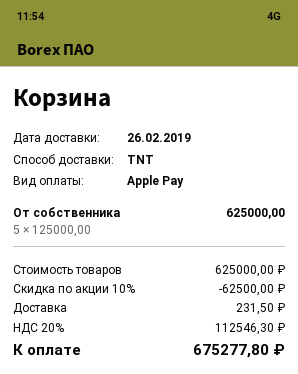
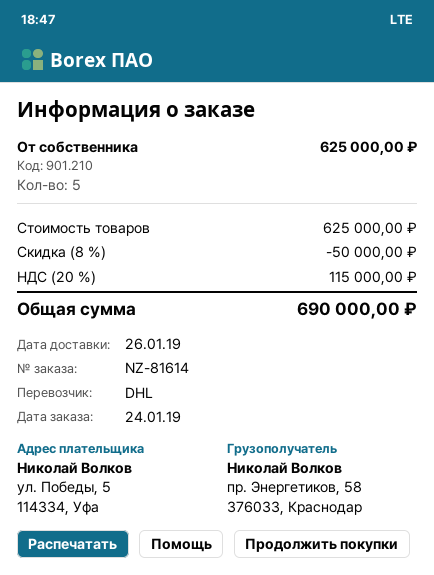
delivery date: 2019-02-26 -> 2019-01-26
shipping method: TNT -> DHL
discount: 10% = 62500.00 -> 8% = 50000.00
shipping: 231.50 -> none
tax: 20% = 112546.30 -> 20% = 115000.00
total: 675277.80 -> 690000.00

